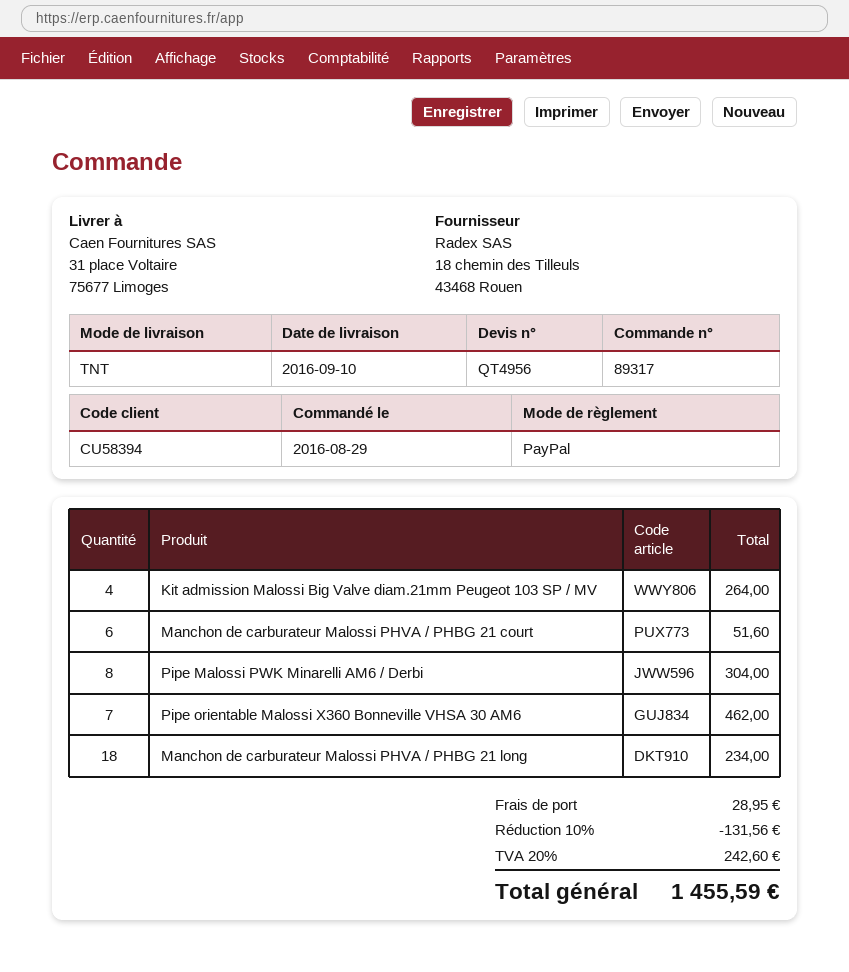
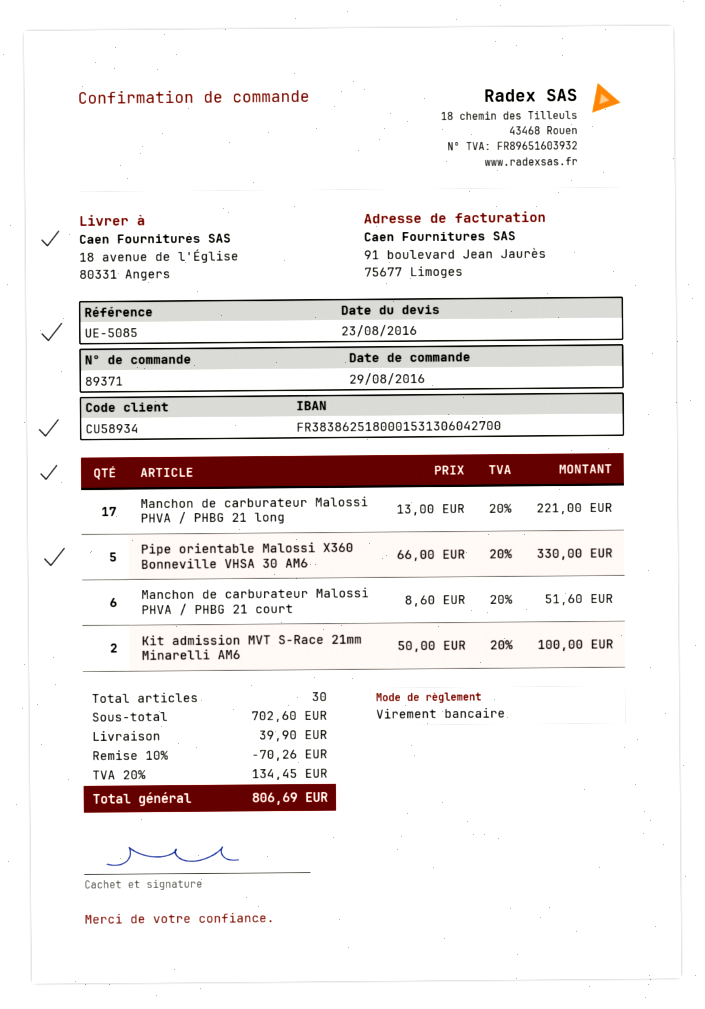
order number: 89317 -> 89371
customer number: CU58394 -> CU58934
payment method: PayPal -> bank transfer
ship to: 31 place Voltaire, 75677 Limoges -> 18 avenue de l'Église, 80331 Angers
Kit admission Malossi Big Valve diam.21mm Peugeot 103 SP / MV: 4 for 264.00 -> none
Pipe Malossi PWK Minarelli AM6 / Derbi: 8 for 304.00 -> none
Pipe orientable Malossi X360 Bonneville VHSA 30 AM6: 7 for 462.00 -> 5 for 330.00
Manchon de carburateur Malossi PHVA / PHBG 21 long: 18 for 234.00 -> 17 for 221.00
Kit admission MVT S-Race 21mm Minarelli AM6: none -> 2 for 100.00
discount: 10% = 131.56 -> 10% = 70.26
shipping: 28.95 -> 39.90
tax: 20% = 242.60 -> 20% = 134.45
total: 1455.59 -> 806.69

